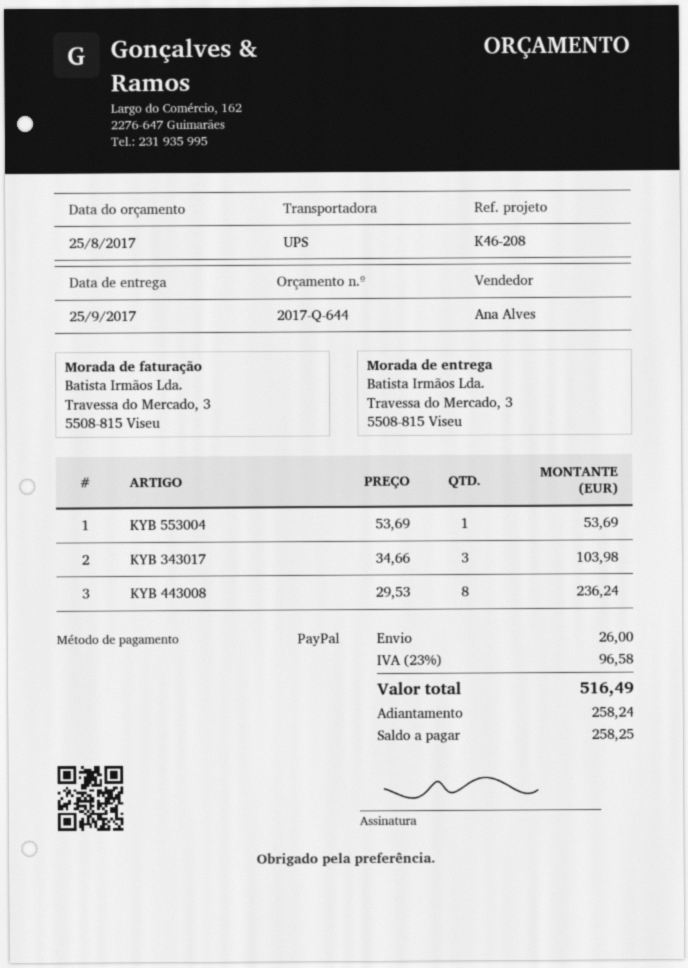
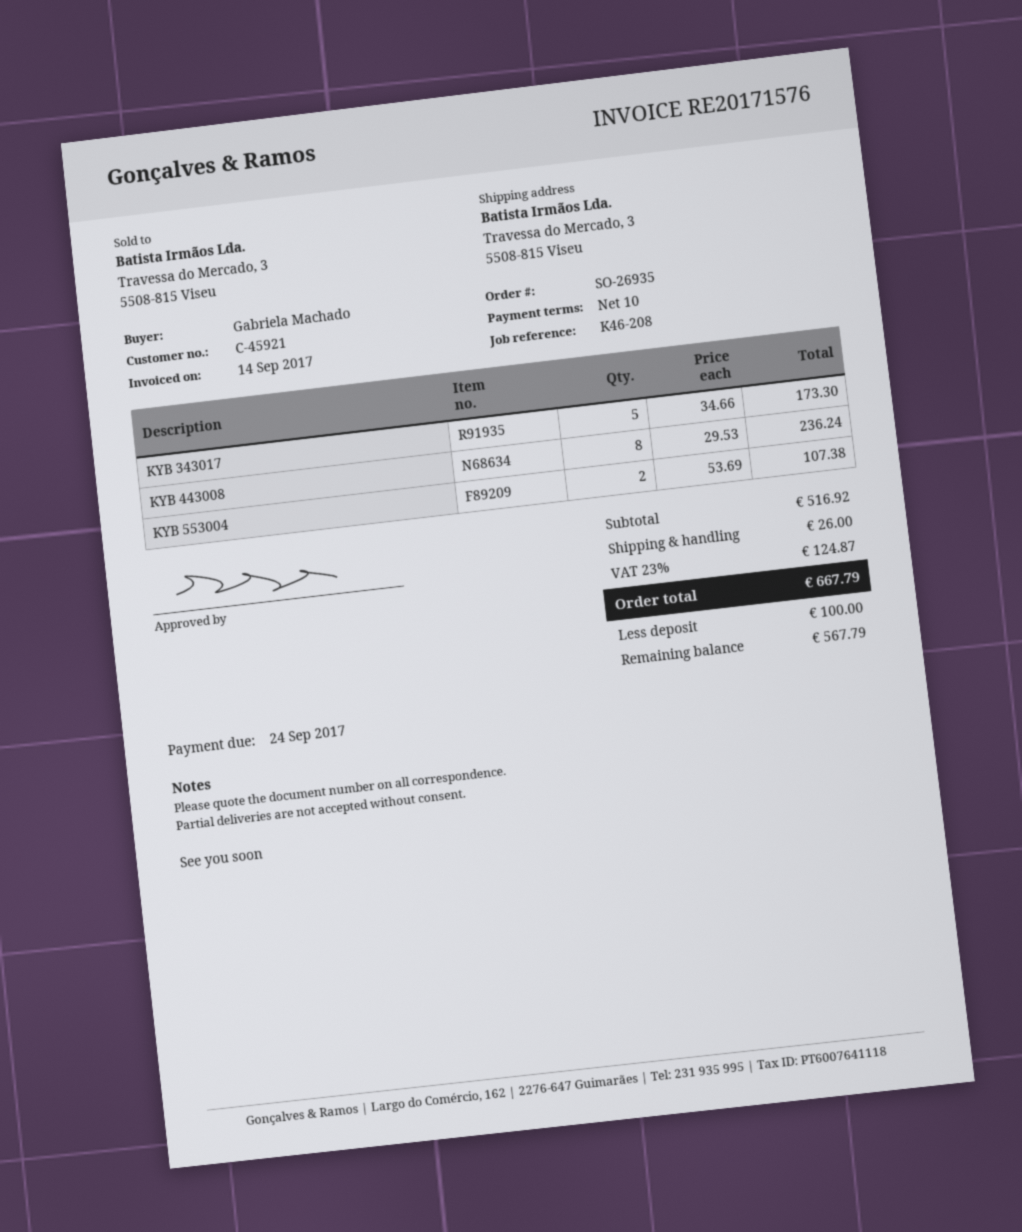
KYB 553004: 1 x 53.69 = 53.69 -> 2 x 53.69 = 107.38
KYB 343017: 3 x 34.66 = 103.98 -> 5 x 34.66 = 173.30
tax: 23% = 96.58 -> 23% = 124.87
total: 516.49 -> 667.79
deposit: 258.24 -> 100.00
balance: 258.25 -> 567.79

